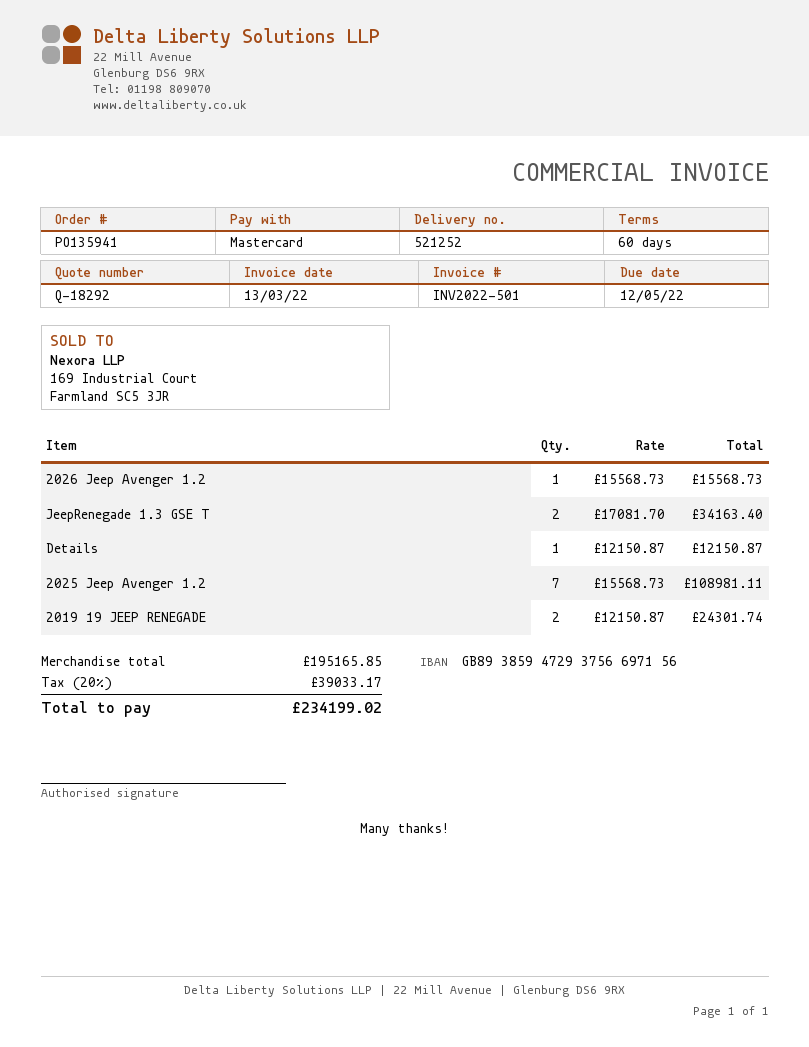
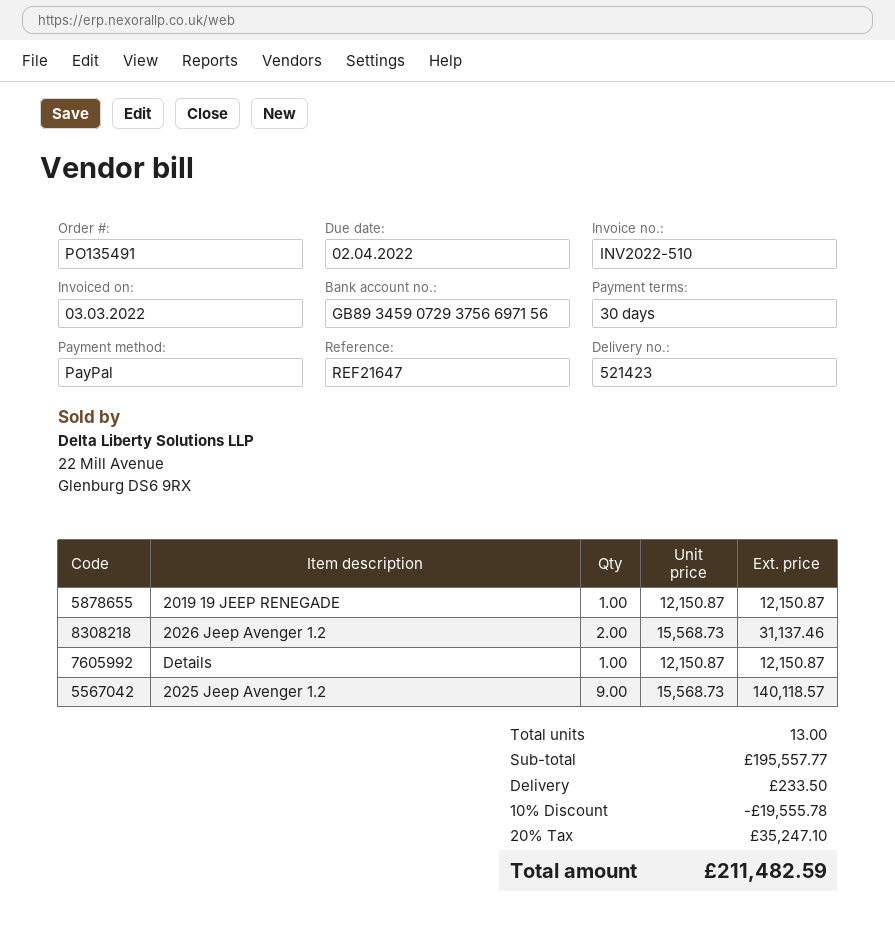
order number: PO135941 -> PO135491
delivery note number: 521252 -> 521423
invoice number: INV2022-501 -> INV2022-510
invoice date: 2022-03-13 -> 2022-03-03
payment terms: 60 days -> 30 days
due date: 2022-05-12 -> 2022-04-02
payment method: Mastercard -> PayPal
bank account: GB89385947293756697156 -> GB89345907293756697156
2026 Jeep Avenger 1.2: 1 x 15568.73 = 15568.73 -> 2 x 15568.73 = 31137.46
JeepRenegade 1.3 GSE T: 2 x 17081.70 = 34163.40 -> none
2025 Jeep Avenger 1.2: 7 x 15568.73 = 108981.11 -> 9 x 15568.73 = 140118.57
2019 19 JEEP RENEGADE: 2 x 12150.87 = 24301.74 -> 1 x 12150.87 = 12150.87
subtotal: 195165.85 -> 195557.77
discount: none -> 10% = 19555.78
shipping: none -> 233.50
tax: 20% = 39033.17 -> 20% = 35247.10
total: 234199.02 -> 211482.59

